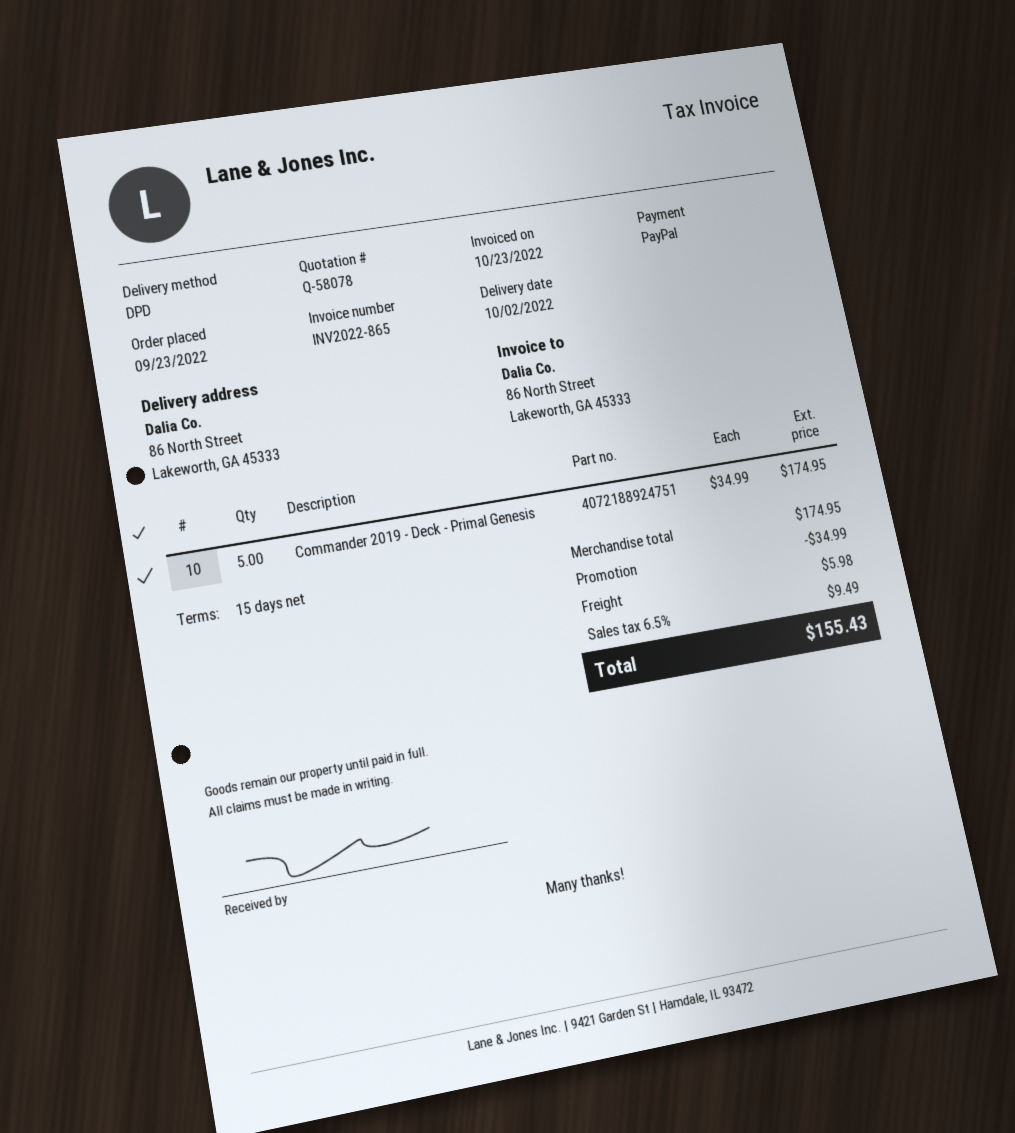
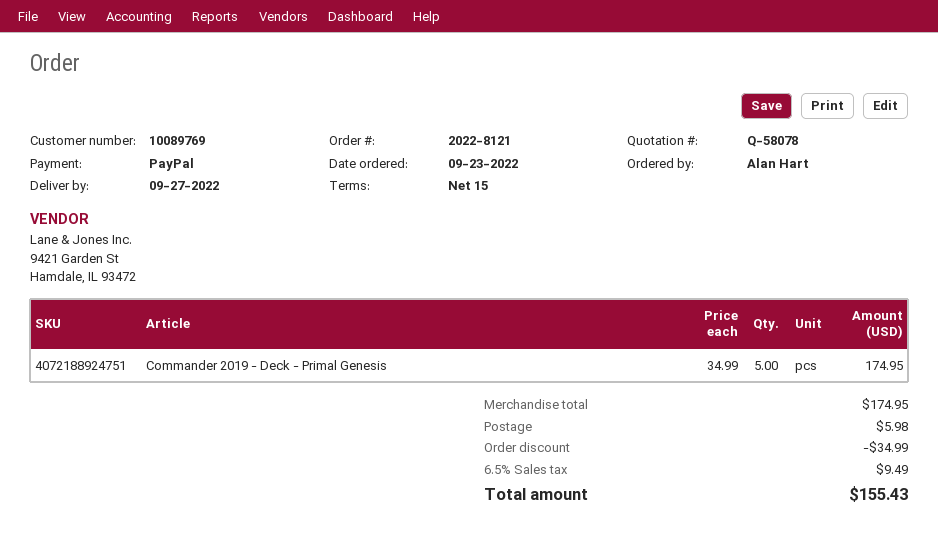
delivery date: 2022-10-02 -> 2022-09-27

